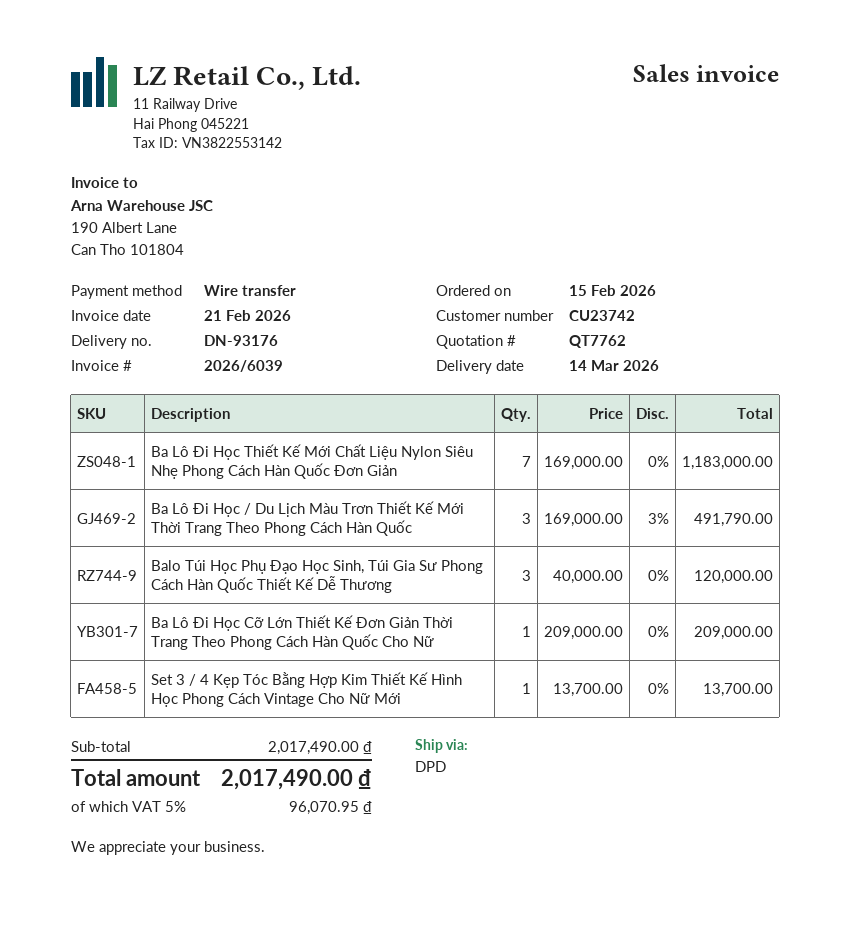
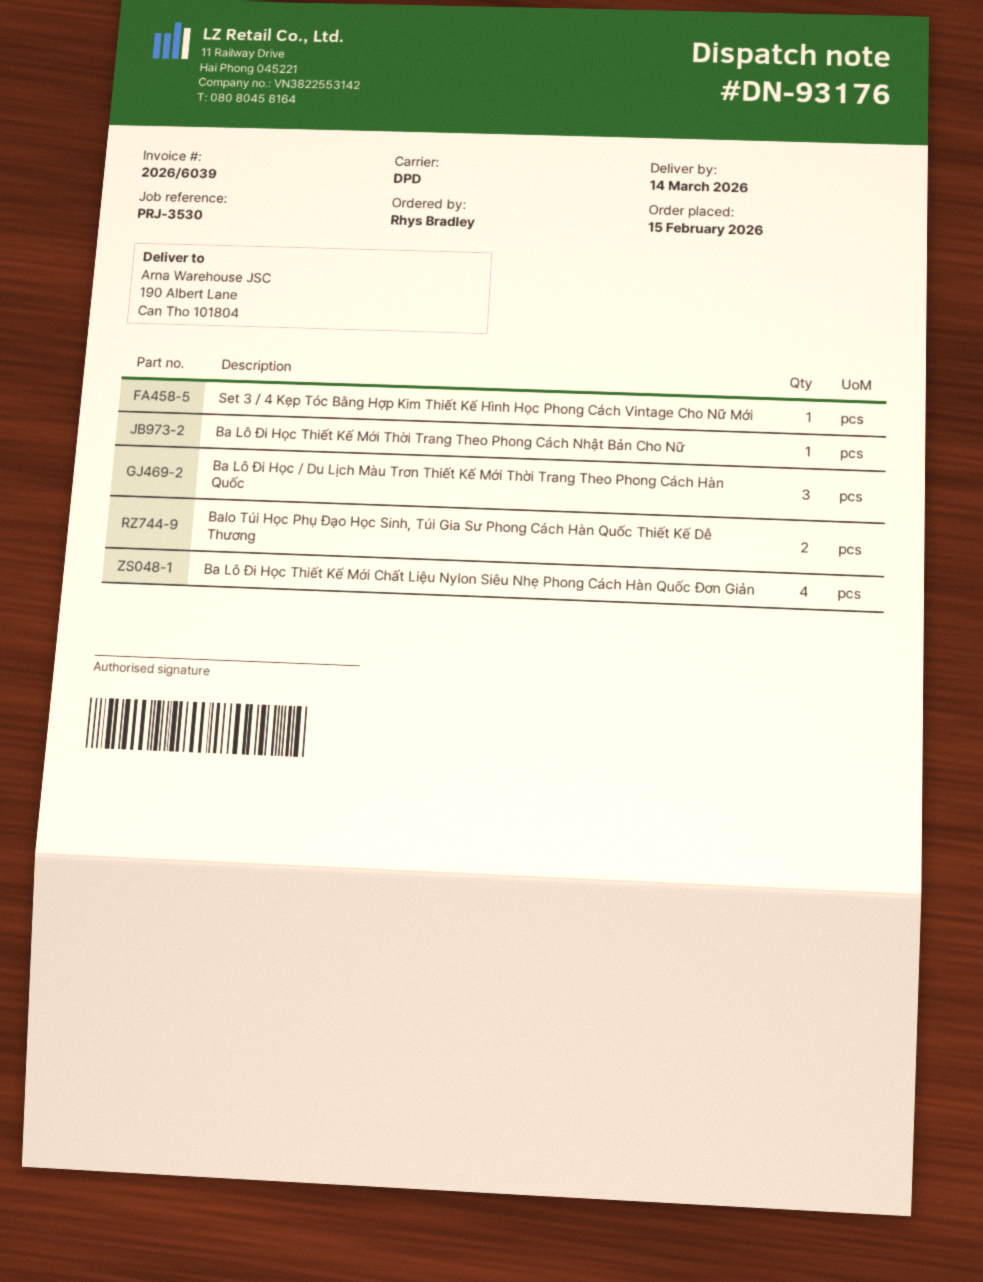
Ba Lô Đi Học Thiết Kế Mới Chất Liệu Nylon Siêu Nhẹ Phong Cách Hàn Quốc Đơn Giản: 7 -> 4
Balo Túi Học Phụ Đạo Học Sinh, Túi Gia Sư Phong Cách Hàn Quốc Thiết Kế Dễ Thương: 3 -> 2
Ba Lô Đi Học Cỡ Lớn Thiết Kế Đơn Giản Thời Trang Theo Phong Cách Hàn Quốc Cho Nữ: 1 -> none
Ba Lô Đi Học Thiết Kế Mới Thời Trang Theo Phong Cách Nhật Bản Cho Nữ: none -> 1

